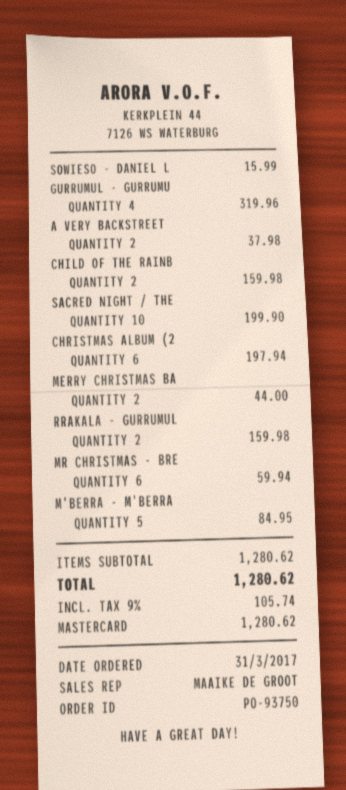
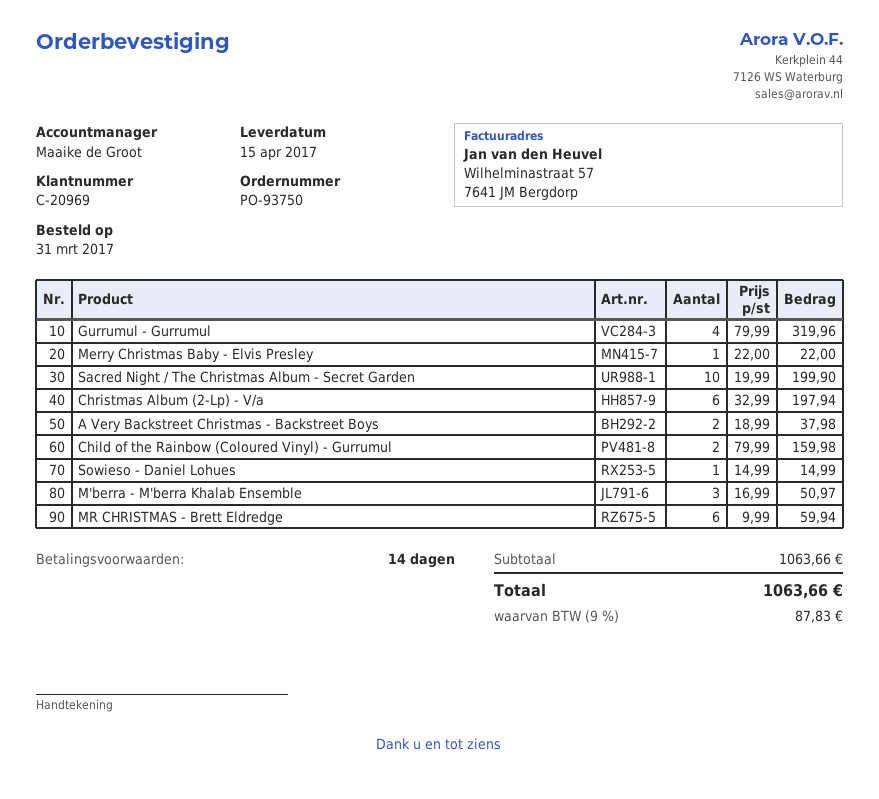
SOWIESO - DANIEL L: 1 for 15.99 -> 1 for 14.99
MERRY CHRISTMAS BA: 2 for 44.00 -> 1 for 22.00
RRAKALA - GURRUMUL: 2 for 159.98 -> none
M'BERRA - M'BERRA: 5 for 84.95 -> 3 for 50.97
subtotal: 1280.62 -> 1063.66
tax: 9% = 105.74 -> 9% = 87.83
total: 1280.62 -> 1063.66

